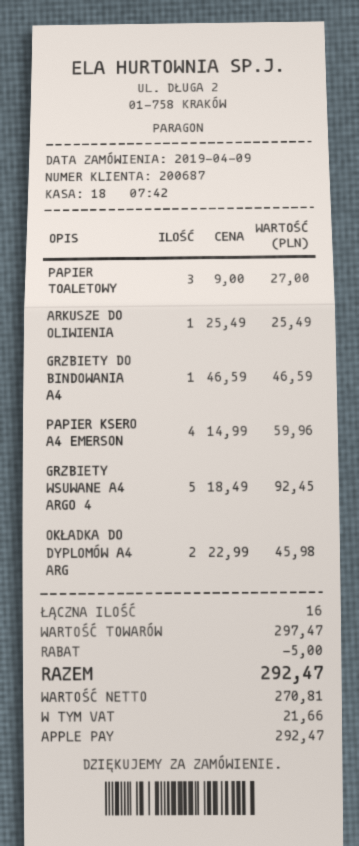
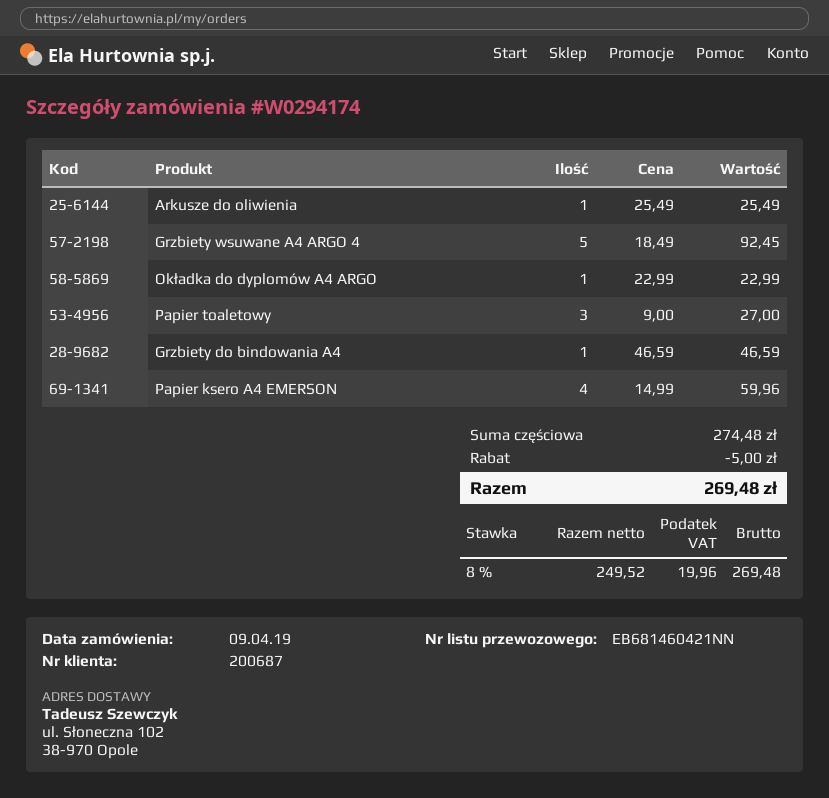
OKŁADKA DO DYPLOMÓW A4 ARG: 2 x 22.99 = 45.98 -> 1 x 22.99 = 22.99
subtotal: 297.47 -> 274.48
net: 270.81 -> 249.52
tax: 21.66 -> 19.96
total: 292.47 -> 269.48

